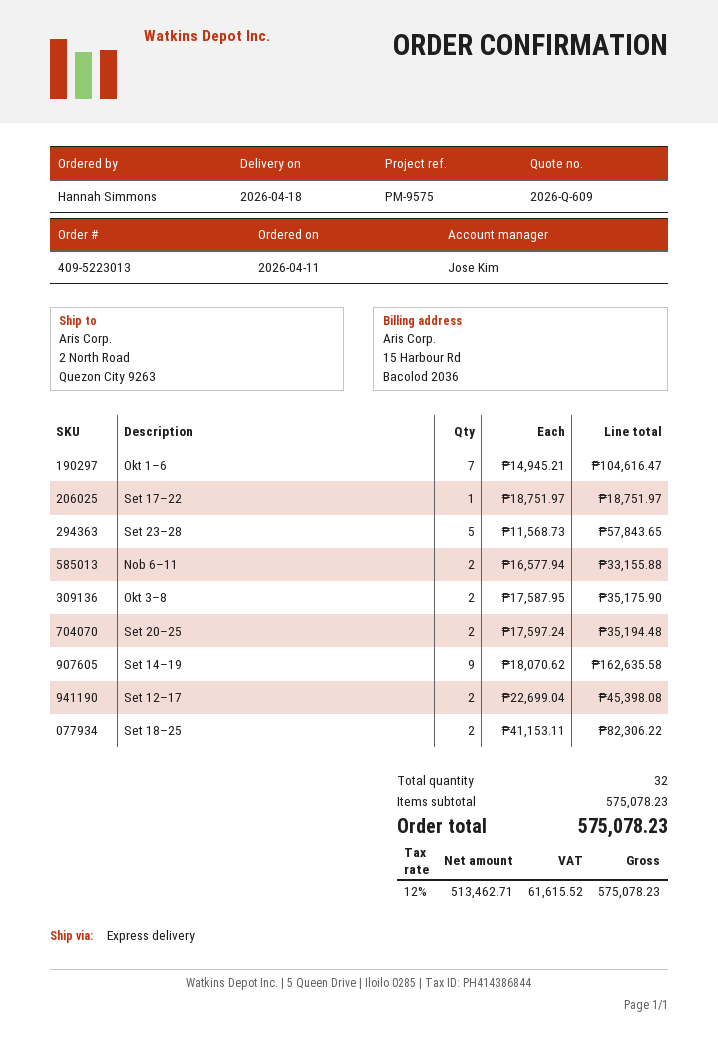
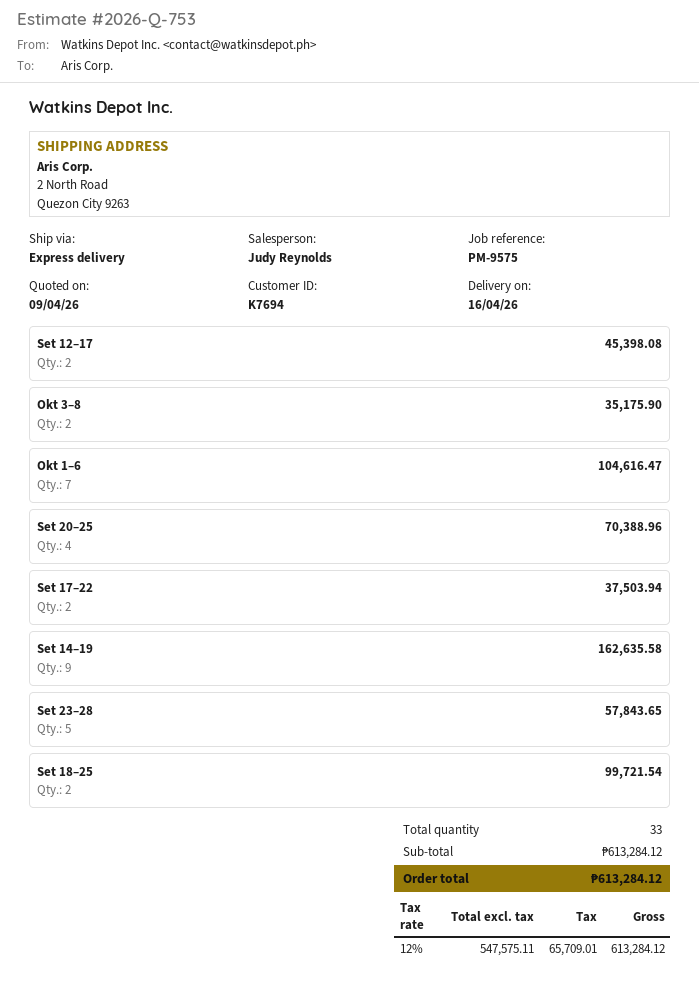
quote number: 2026-Q-609 -> 2026-Q-753
delivery date: 2026-04-18 -> 2026-04-16
sales rep: Jose Kim -> Judy Reynolds
Set 17–22: 1 for 18751.97 -> 2 for 37503.94
Nob 6–11: 2 for 33155.88 -> none
Set 20–25: 2 for 35194.48 -> 4 for 70388.96
Set 18–25: 2 for 82306.22 -> 2 for 99721.54
total quantity: 32 -> 33
subtotal: 575078.23 -> 613284.12
net: 513462.71 -> 547575.11
tax: 12% = 61615.52 -> 12% = 65709.01
total: 575078.23 -> 613284.12

